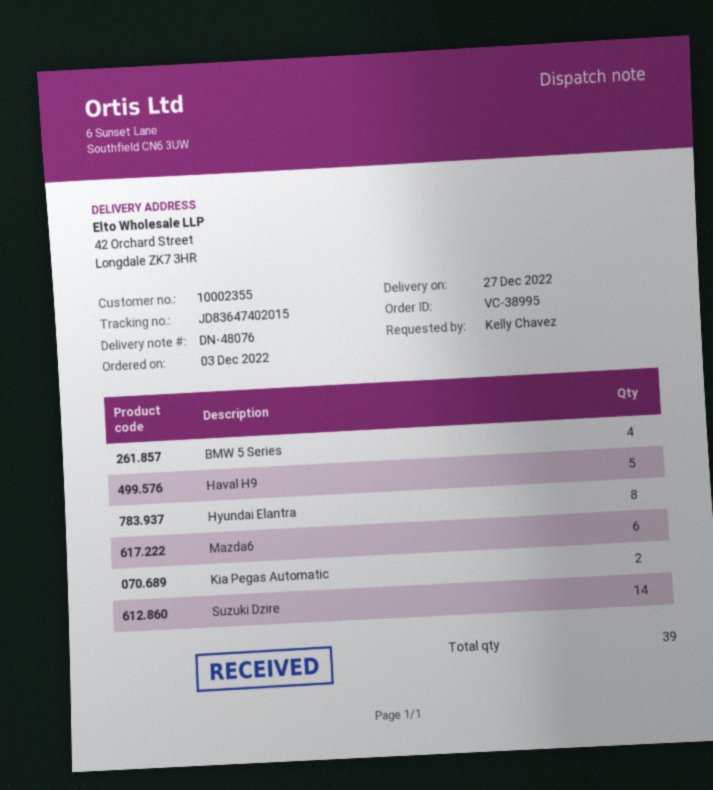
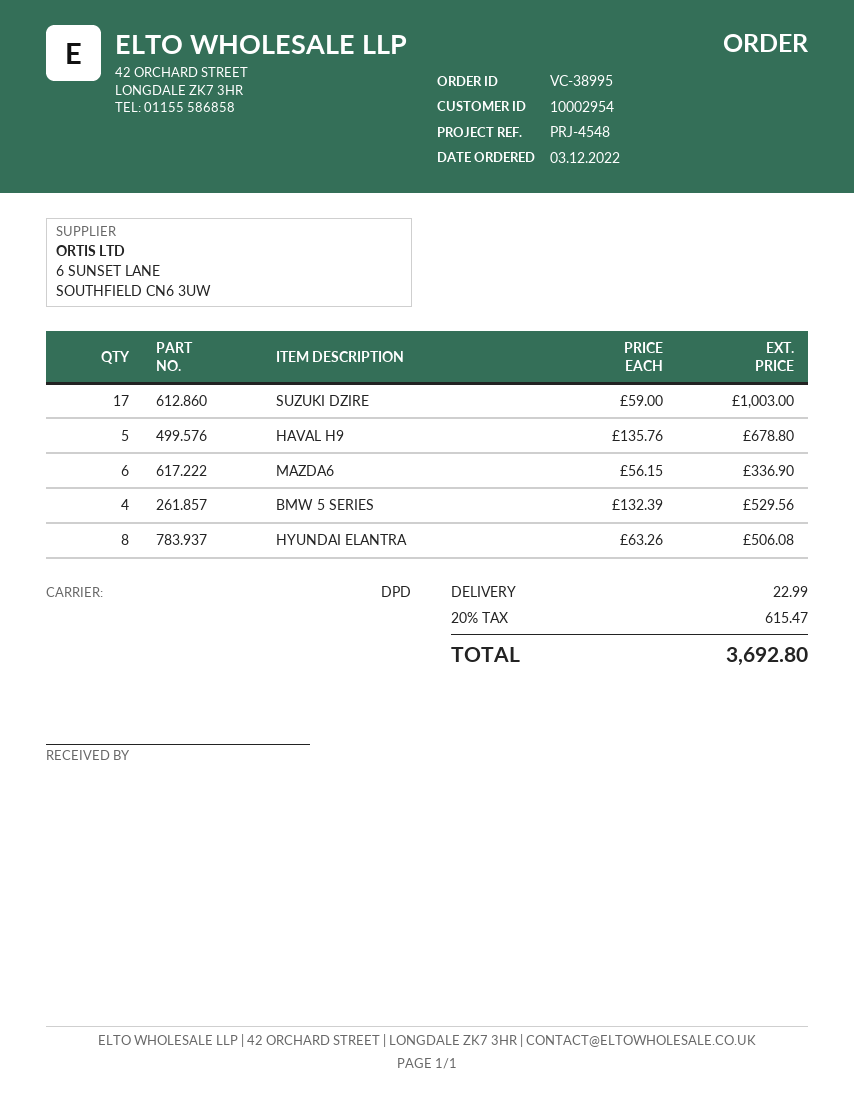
customer number: 10002355 -> 10002954
Kia Pegas Automatic: 2 -> none
Suzuki Dzire: 14 -> 17

